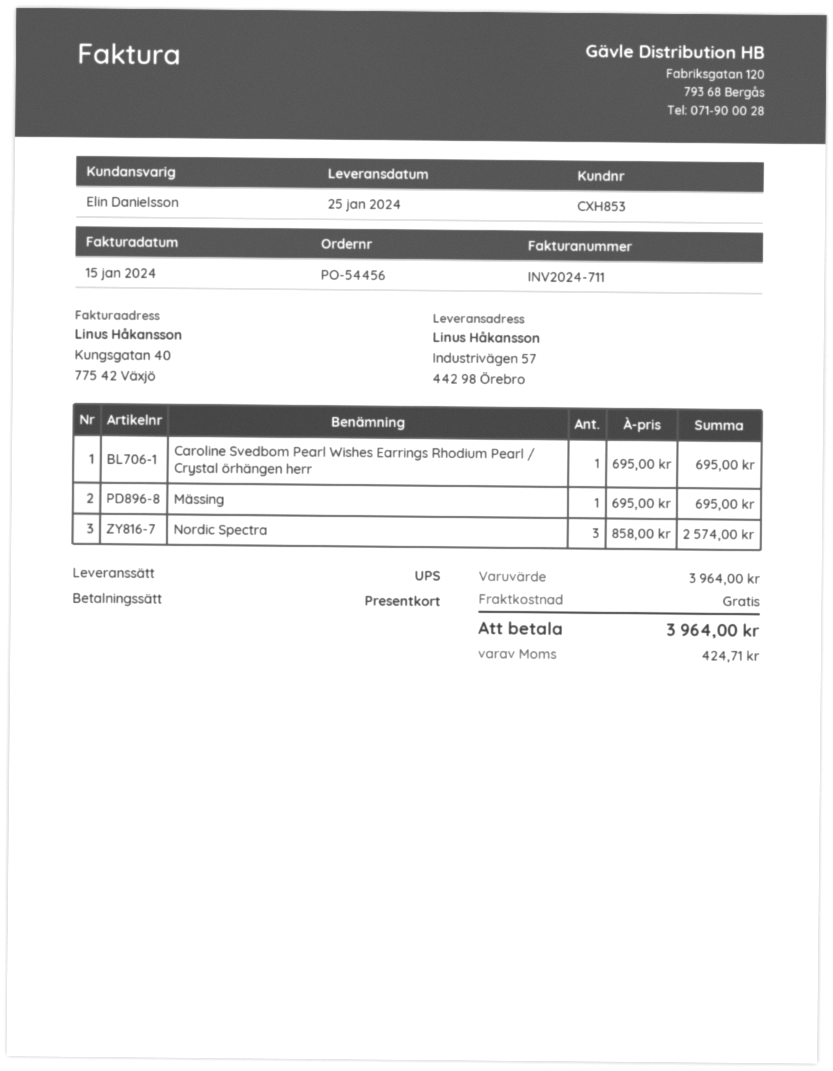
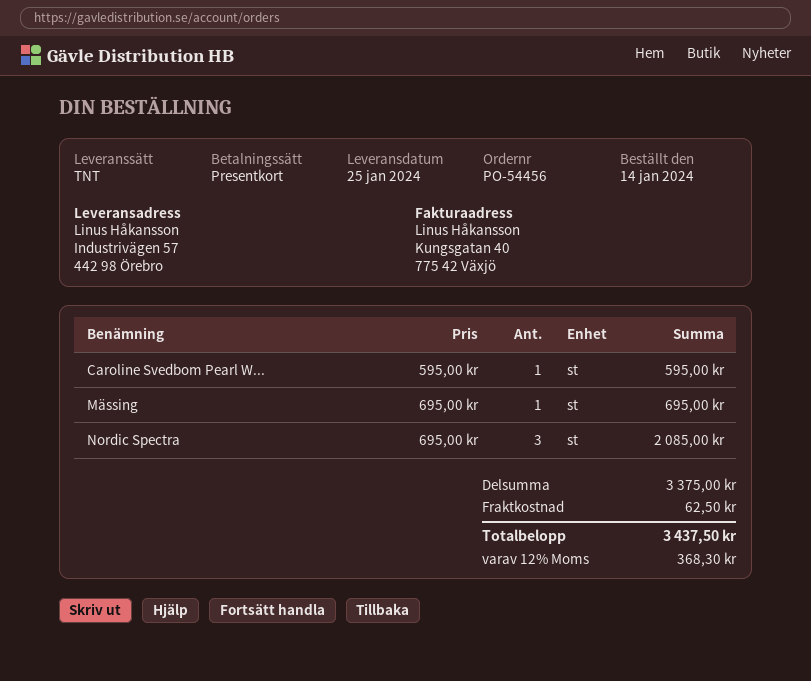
shipping method: UPS -> TNT
Caroline Svedbom Pearl Wishes Earrings Rhodium Pearl / Crystal örhängen herr: 1 x 695.00 = 695.00 -> 1 x 595.00 = 595.00
Nordic Spectra: 3 x 858.00 = 2574.00 -> 3 x 695.00 = 2085.00
subtotal: 3964.00 -> 3375.00
shipping: 0.00 -> 62.50
tax: 424.71 -> 368.30
total: 3964.00 -> 3437.50

